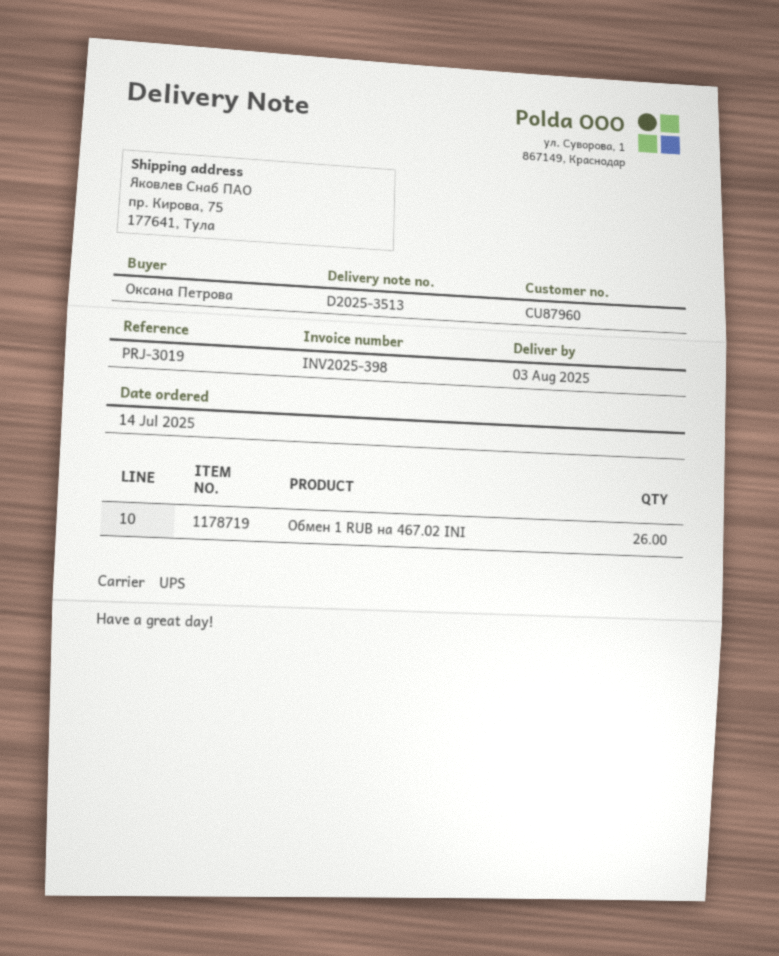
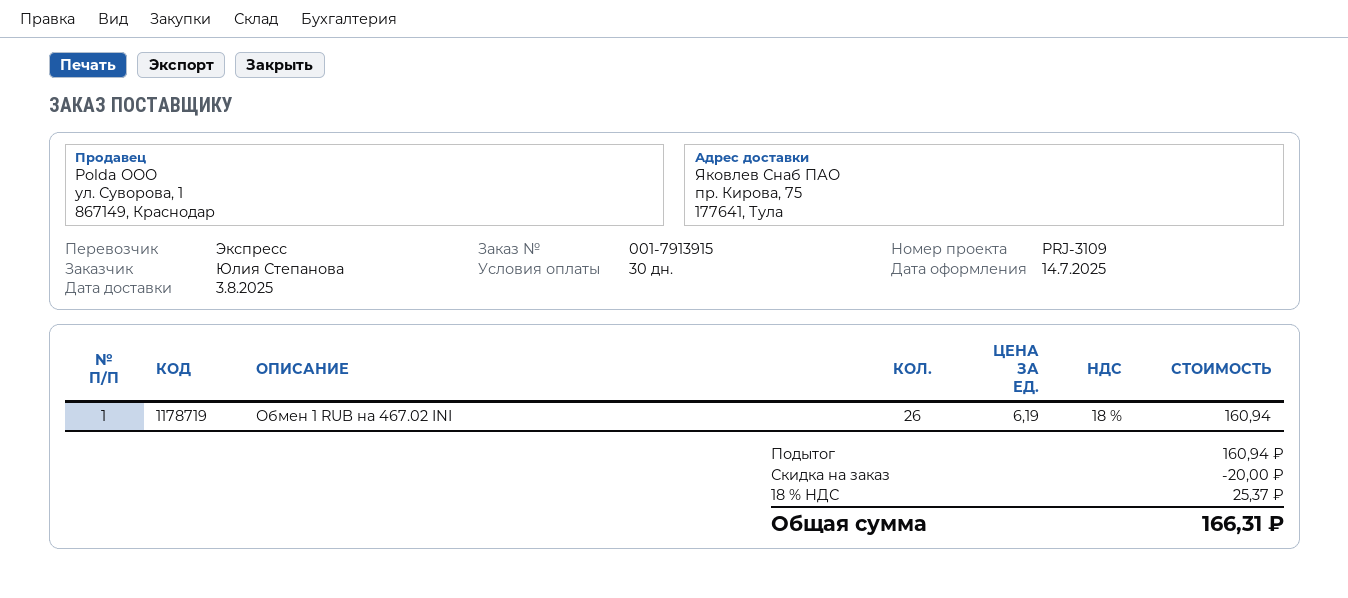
reference: PRJ-3019 -> PRJ-3109
ordered by: Оксана Петрова -> Юлия Степанова
shipping method: UPS -> express

